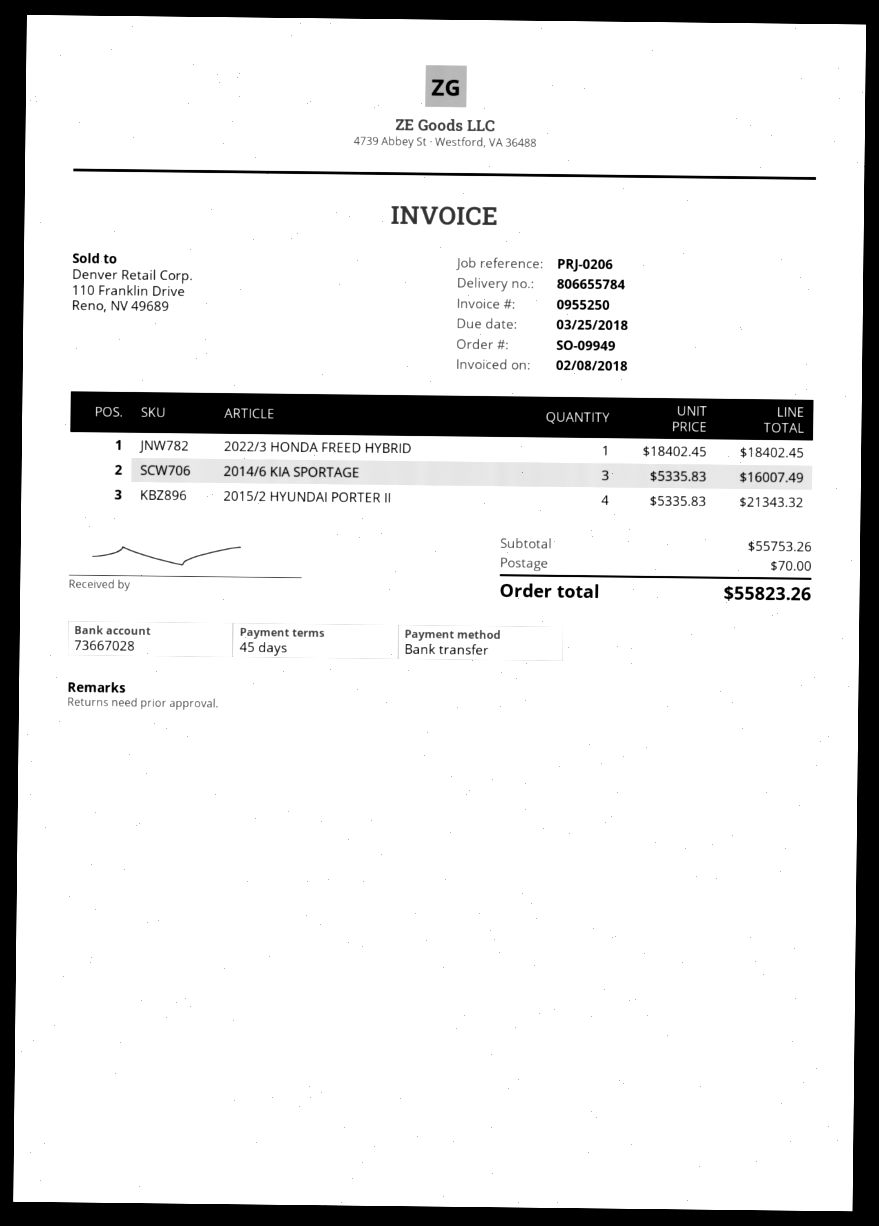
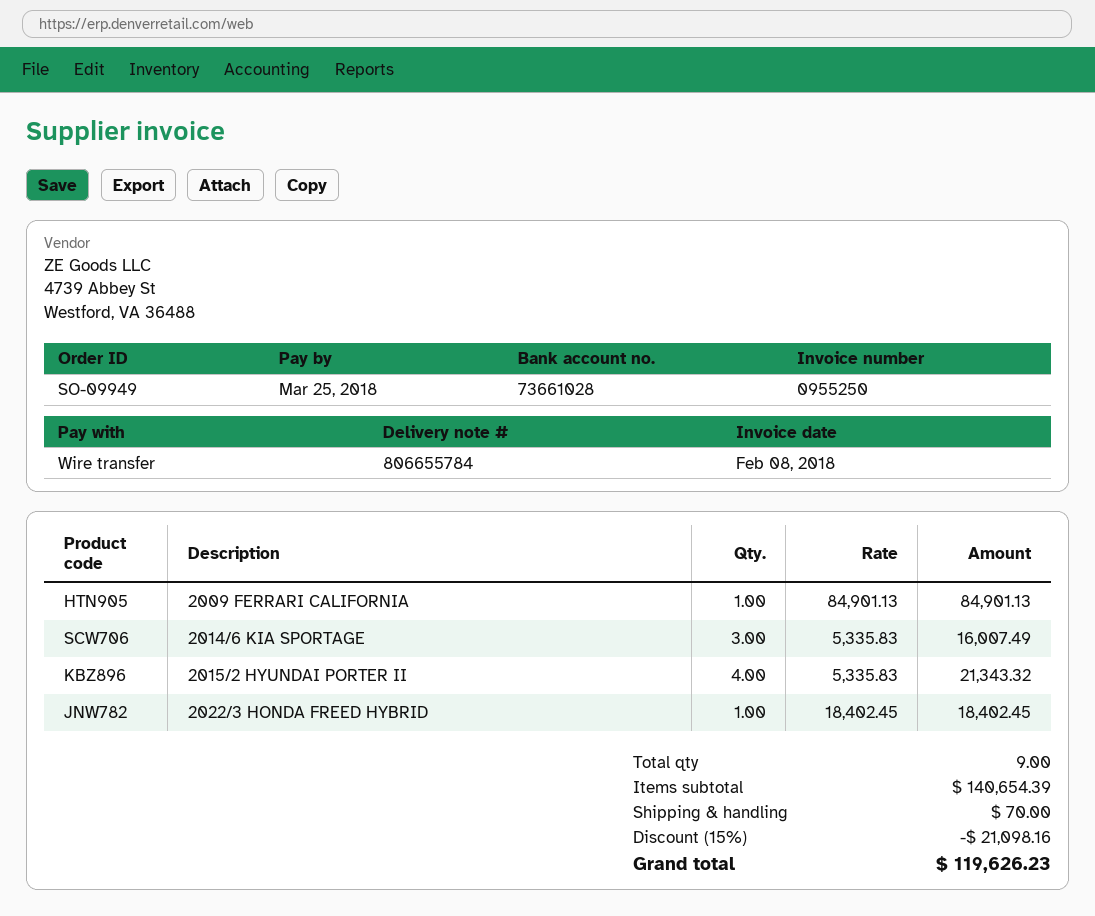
bank account: 73667028 -> 73661028
2009 FERRARI CALIFORNIA: none -> 1 x 84901.13 = 84901.13
subtotal: 55753.26 -> 140654.39
discount: none -> 15% = 21098.16
total: 55823.26 -> 119626.23

